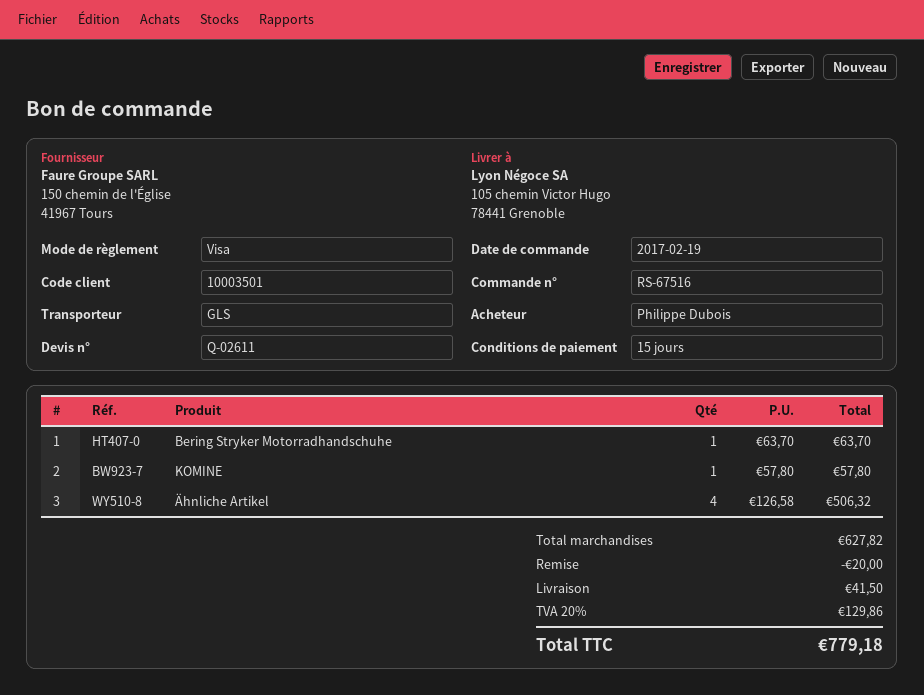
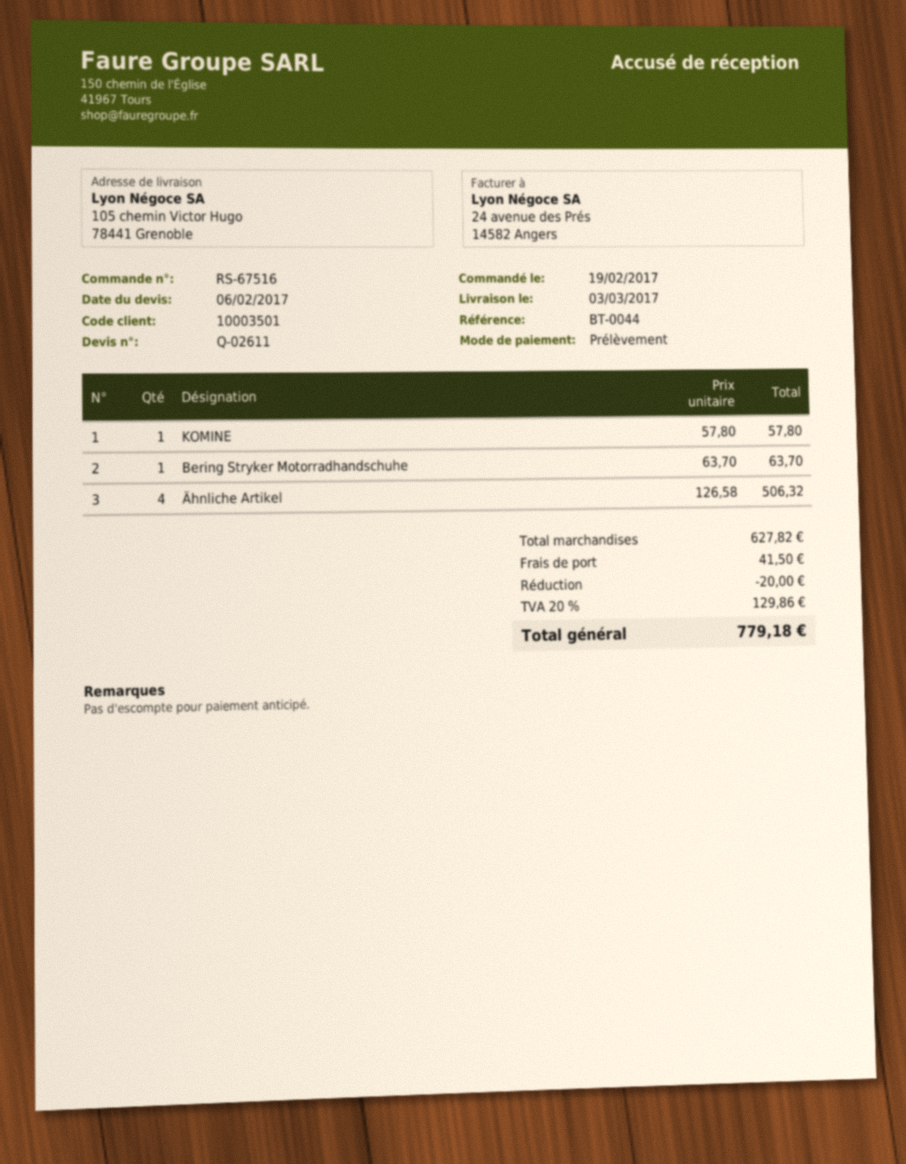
payment method: Visa -> direct debit

